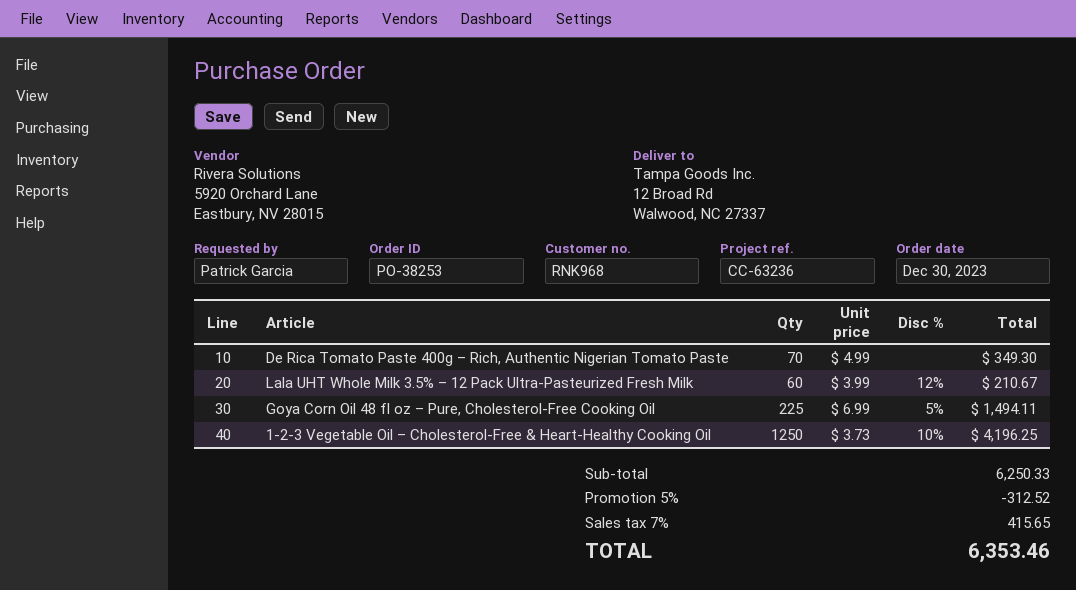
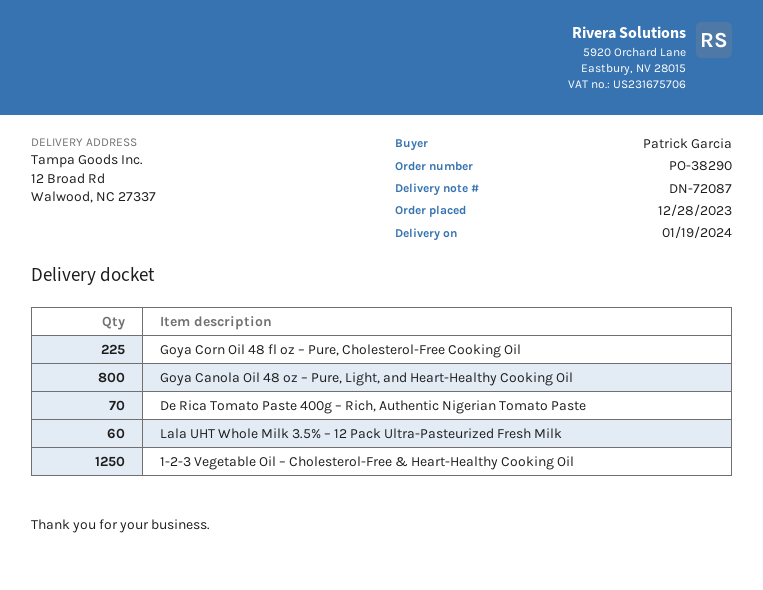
order number: PO-38253 -> PO-38290
order date: 2023-12-30 -> 2023-12-28
Goya Canola Oil 48 oz – Pure, Light, and Heart-Healthy Cooking Oil: none -> 800

